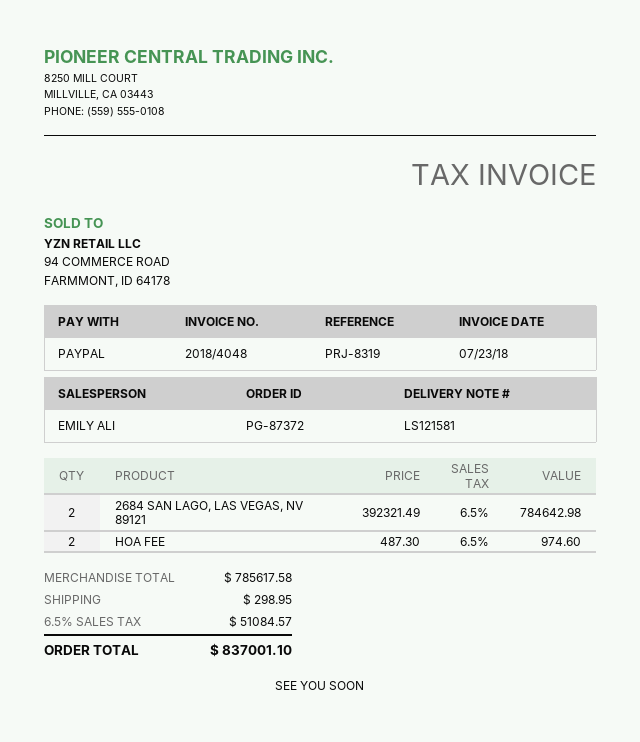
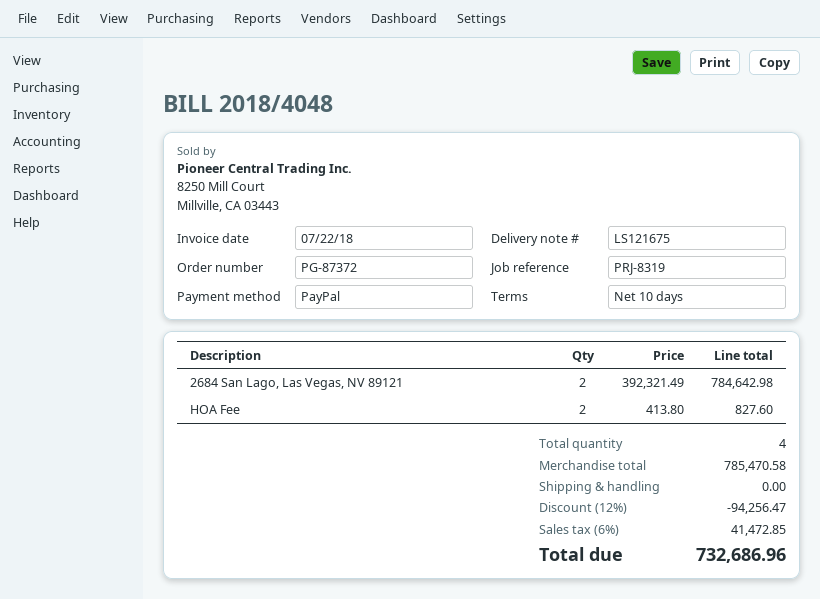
delivery note number: LS121581 -> LS121675
invoice date: 2018-07-23 -> 2018-07-22
HOA FEE: 2 x 487.30 = 974.60 -> 2 x 413.80 = 827.60
subtotal: 785617.58 -> 785470.58
discount: none -> 12% = 94256.47
shipping: 298.95 -> 0.00
tax: 6.5% = 51084.57 -> 6% = 41472.85
total: 837001.10 -> 732686.96

